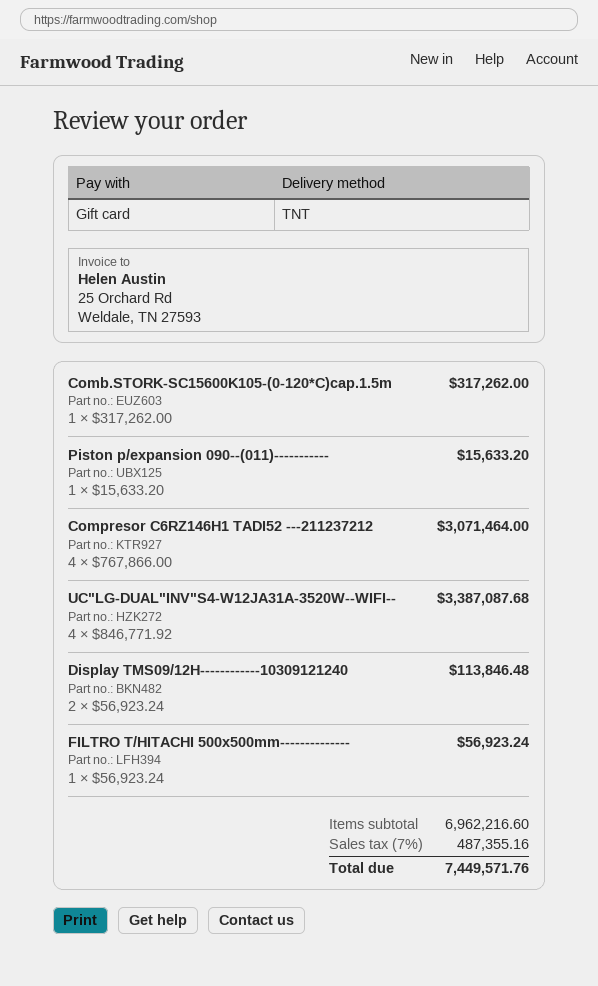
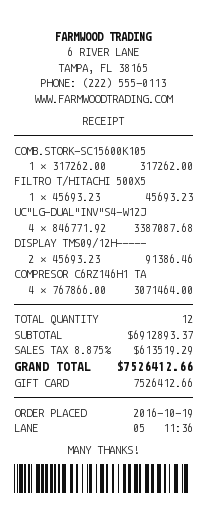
Piston p/expansion 090--(011)-----------: 1 x 15633.20 = 15633.20 -> none
Display TMS09/12H------------10309121240: 2 x 56923.24 = 113846.48 -> 2 x 45693.23 = 91386.46
FILTRO T/HITACHI 500x500mm--------------: 1 x 56923.24 = 56923.24 -> 1 x 45693.23 = 45693.23
subtotal: 6962216.60 -> 6912893.37
tax: 7% = 487355.16 -> 8.875% = 613519.29
total: 7449571.76 -> 7526412.66

